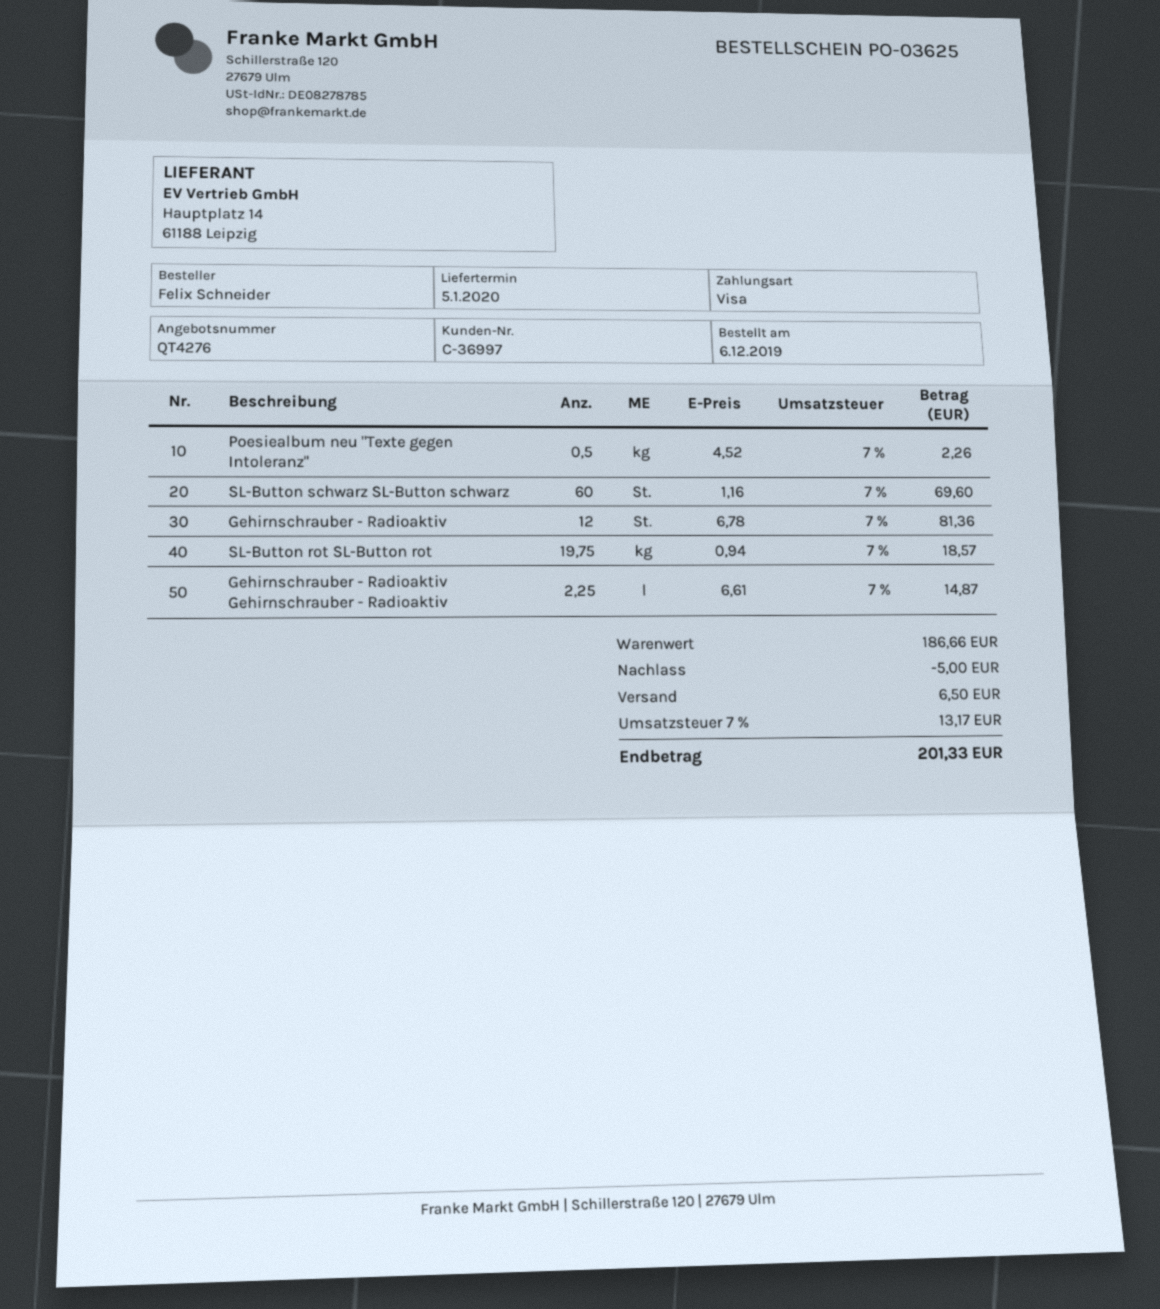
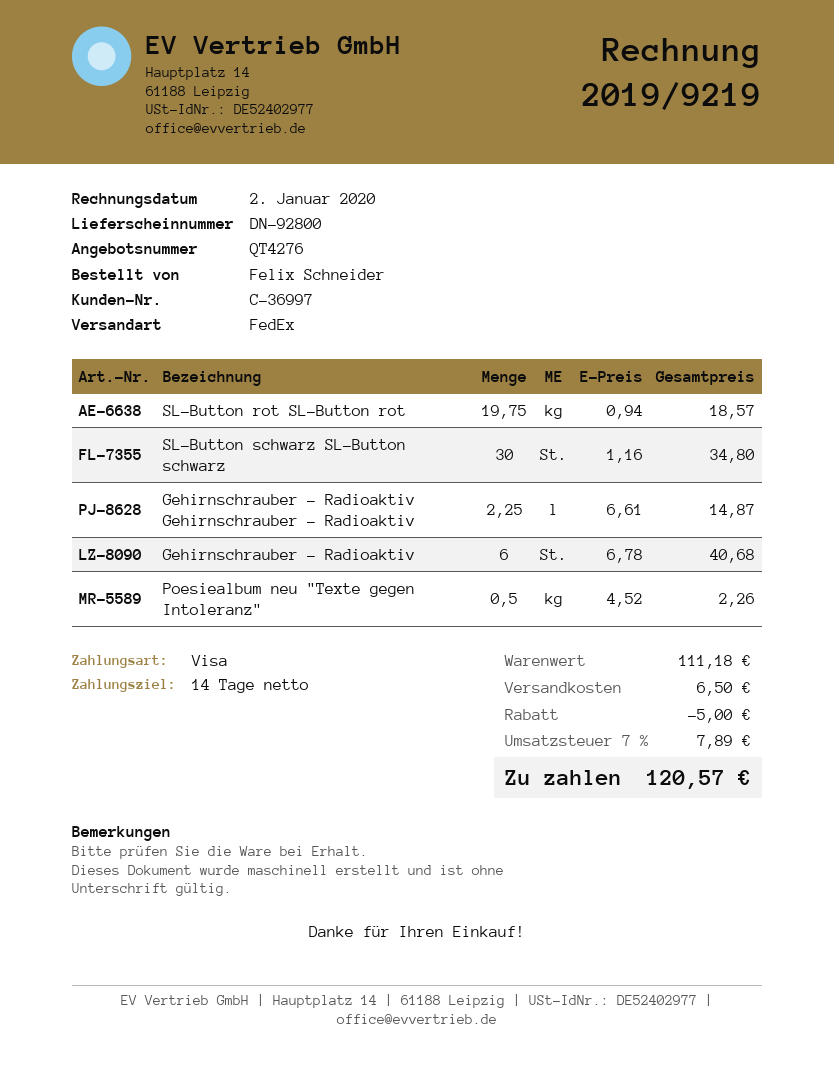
SL-Button schwarz SL-Button schwarz: 60 x 1.16 = 69.60 -> 30 x 1.16 = 34.80
Gehirnschrauber - Radioaktiv: 12 x 6.78 = 81.36 -> 6 x 6.78 = 40.68
subtotal: 186.66 -> 111.18
tax: 7% = 13.17 -> 7% = 7.89
total: 201.33 -> 120.57

